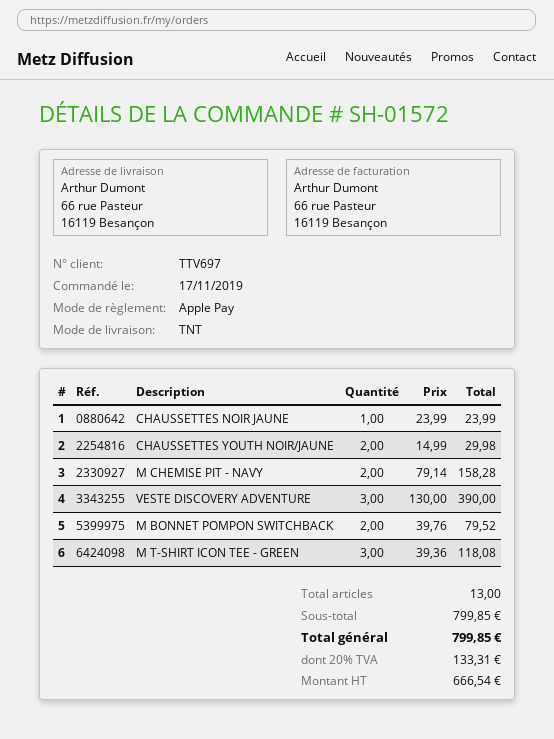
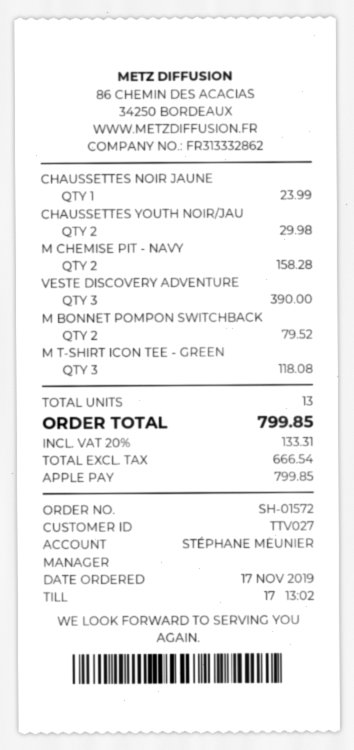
customer number: TTV697 -> TTV027

